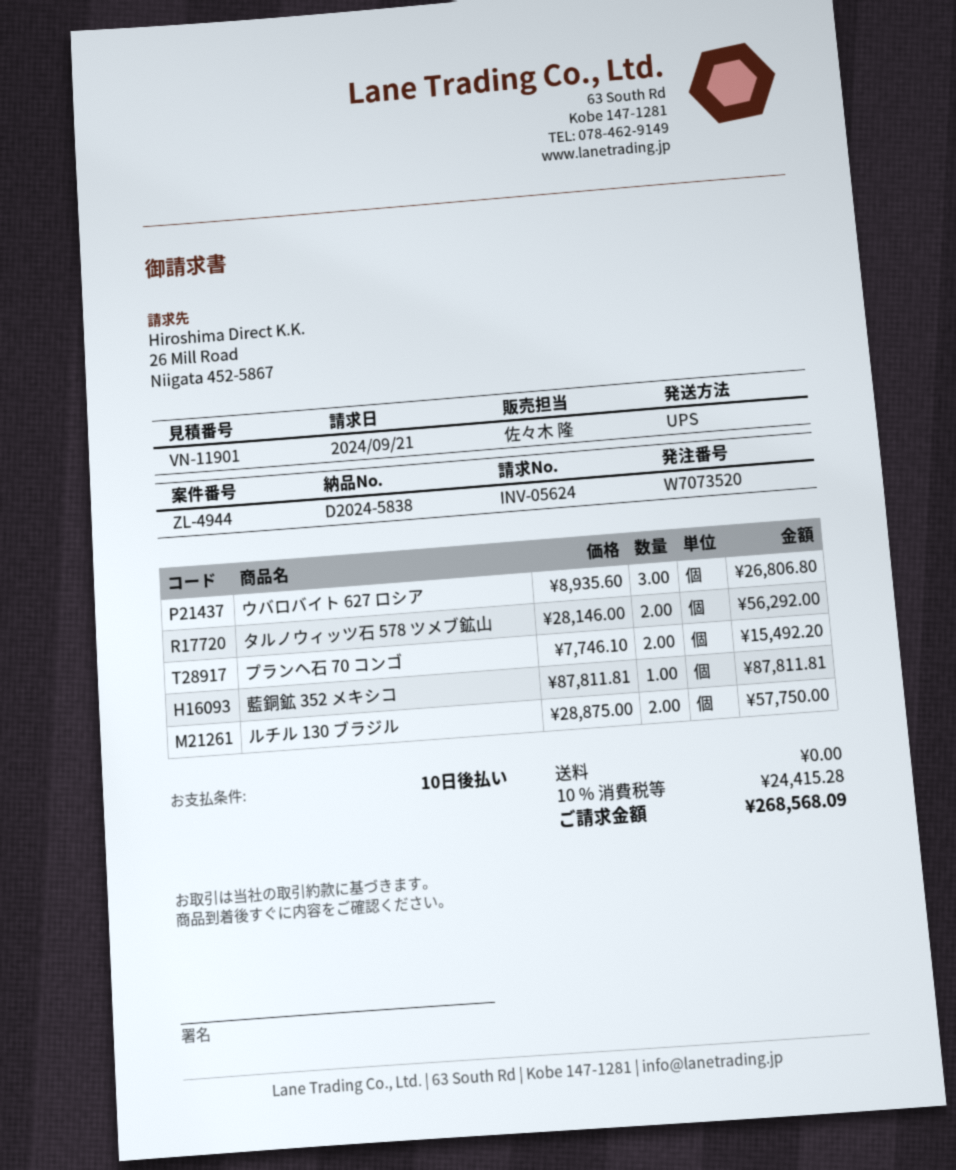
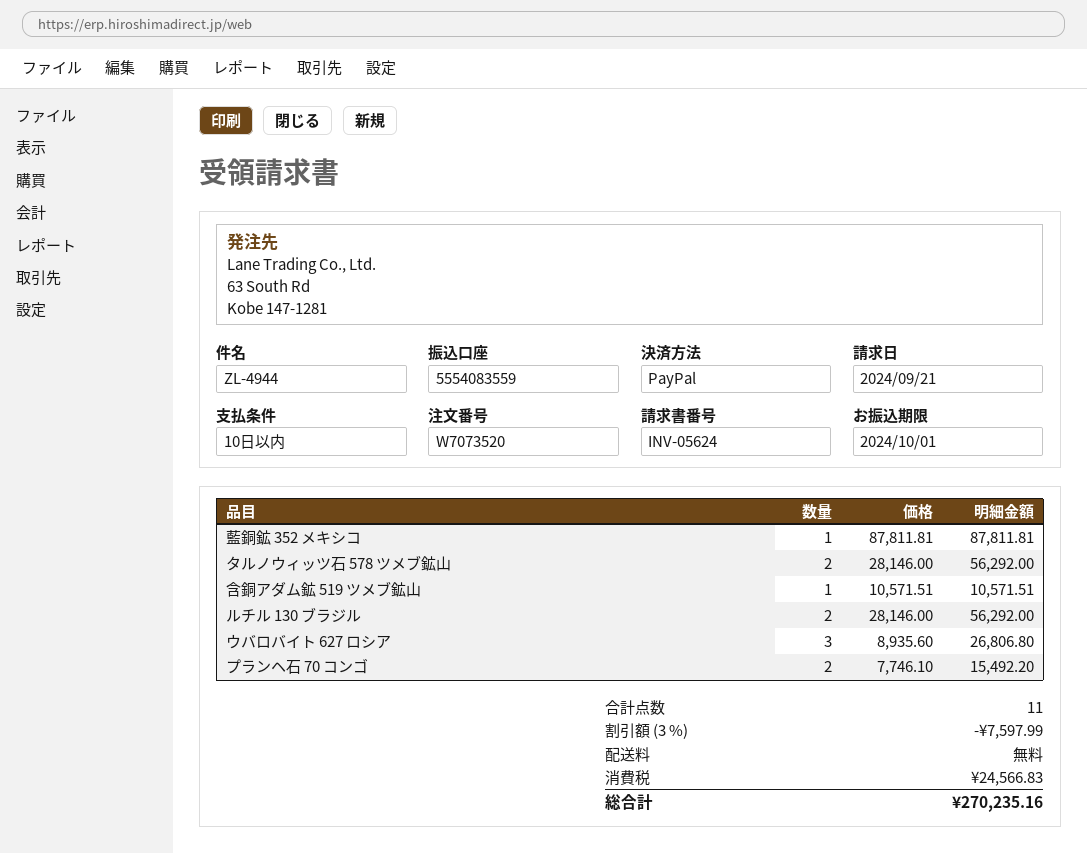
ルチル 130 ブラジル: 2 x 28875.00 = 57750.00 -> 2 x 28146.00 = 56292.00
含銅アダム鉱 519 ツメブ鉱山: none -> 1 x 10571.51 = 10571.51
discount: none -> 3% = 7597.99
tax: 24415.28 -> 24566.83
total: 268568.09 -> 270235.16

